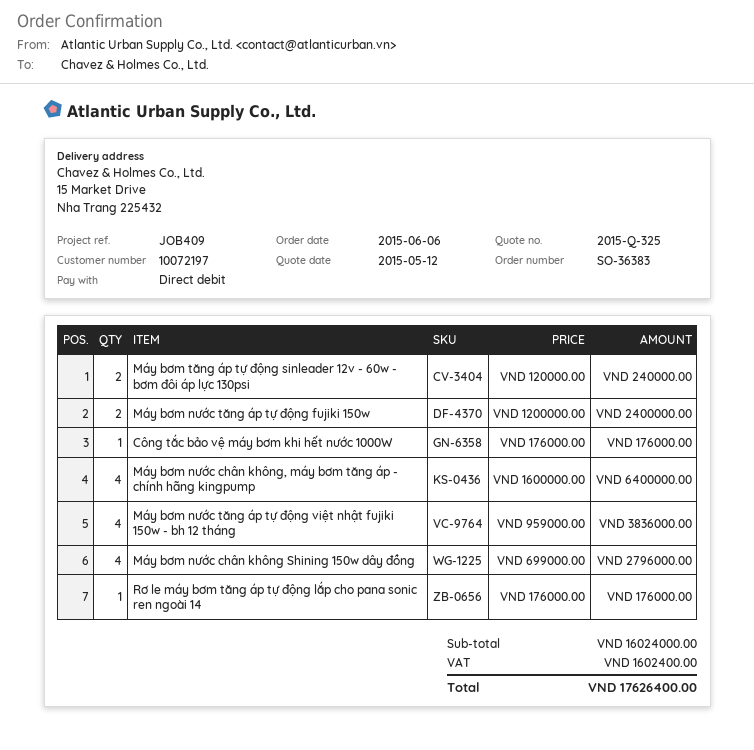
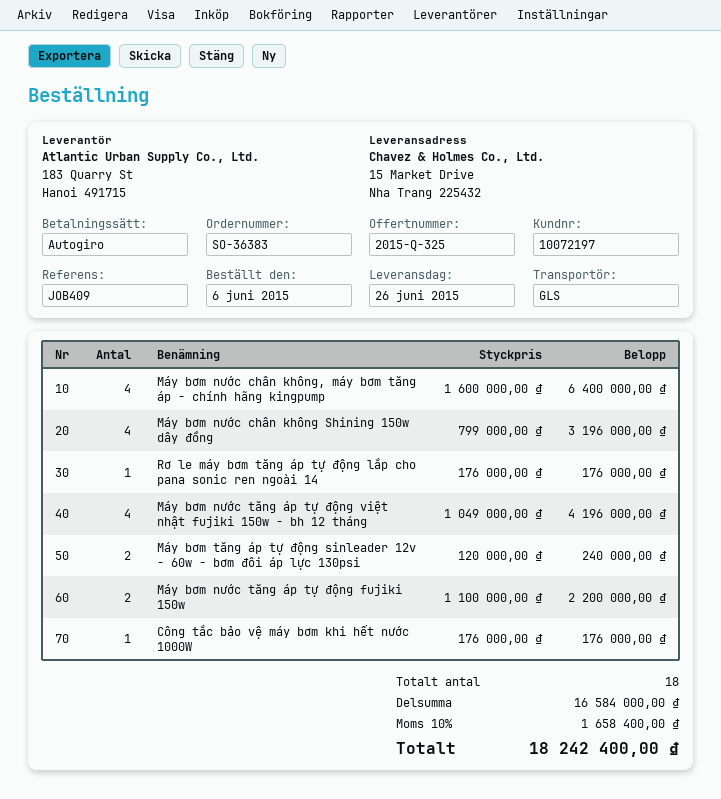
Máy bơm nước tăng áp tự động fujiki 150w: 2 x 1200000.00 = 2400000.00 -> 2 x 1100000.00 = 2200000.00
Máy bơm nước tăng áp tự động việt nhật fujiki 150w - bh 12 tháng: 4 x 959000.00 = 3836000.00 -> 4 x 1049000.00 = 4196000.00
Máy bơm nước chân không Shining 150w dây đồng: 4 x 699000.00 = 2796000.00 -> 4 x 799000.00 = 3196000.00
subtotal: 16024000.00 -> 16584000.00
tax: 1602400.00 -> 1658400.00
total: 17626400.00 -> 18242400.00

